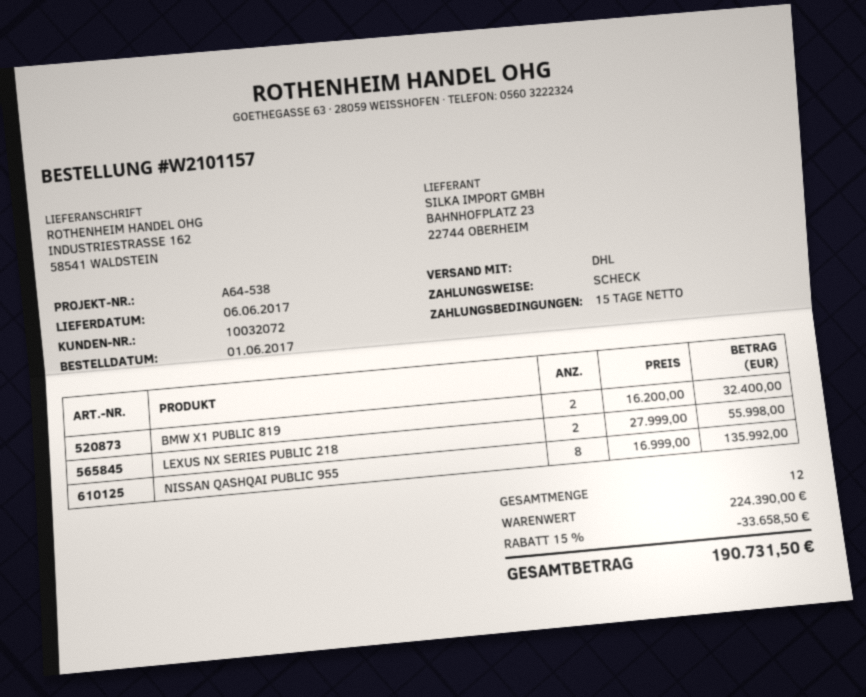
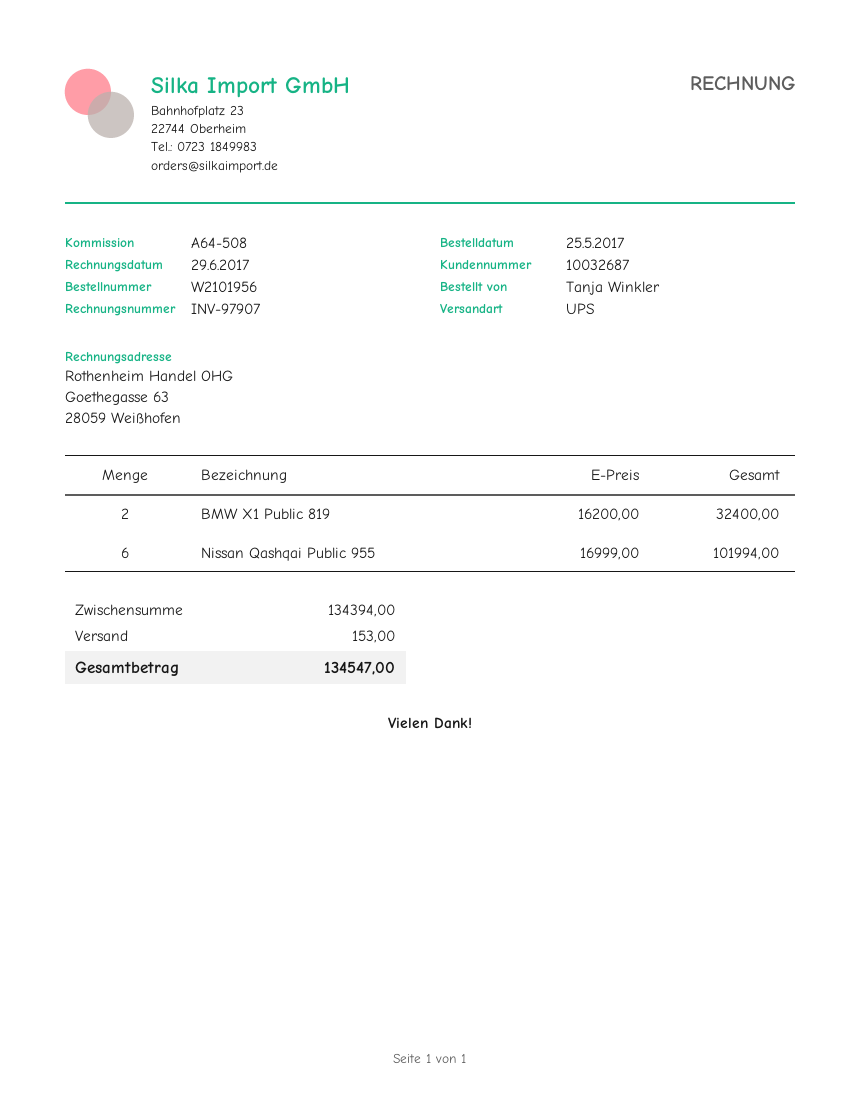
order number: W2101157 -> W2101956
order date: 2017-06-01 -> 2017-05-25
customer number: 10032072 -> 10032687
reference: A64-538 -> A64-508
shipping method: DHL -> UPS
LEXUS NX SERIES PUBLIC 218: 2 x 27999.00 = 55998.00 -> none
NISSAN QASHQAI PUBLIC 955: 8 x 16999.00 = 135992.00 -> 6 x 16999.00 = 101994.00
subtotal: 224390.00 -> 134394.00
discount: 15% = 33658.50 -> none
shipping: none -> 153.00
total: 190731.50 -> 134547.00

